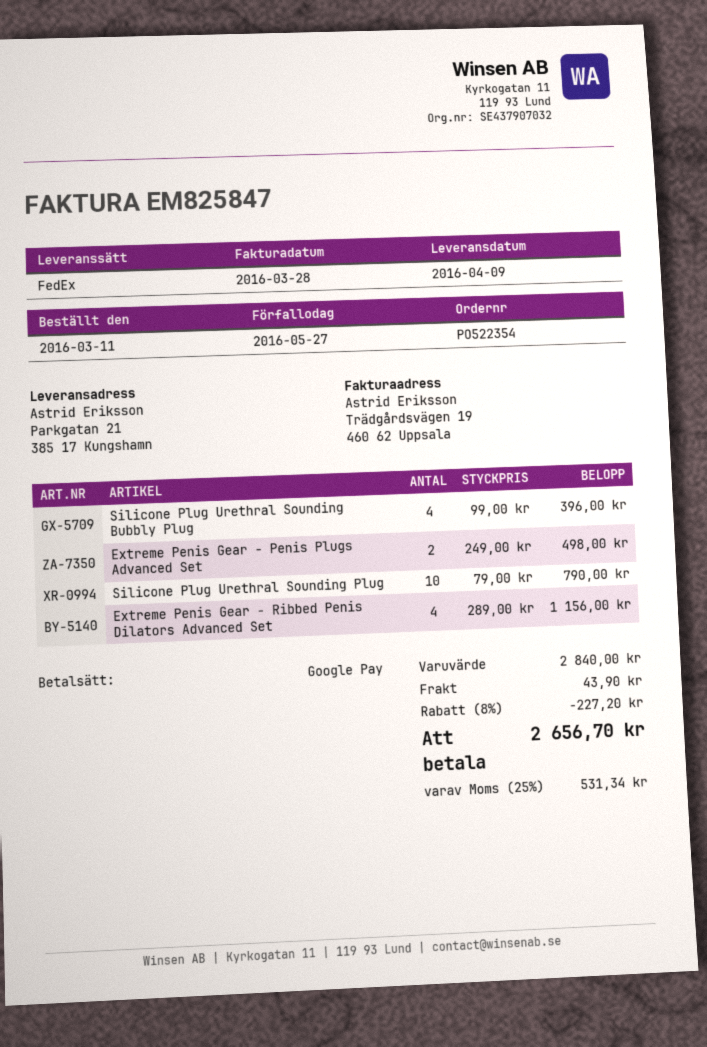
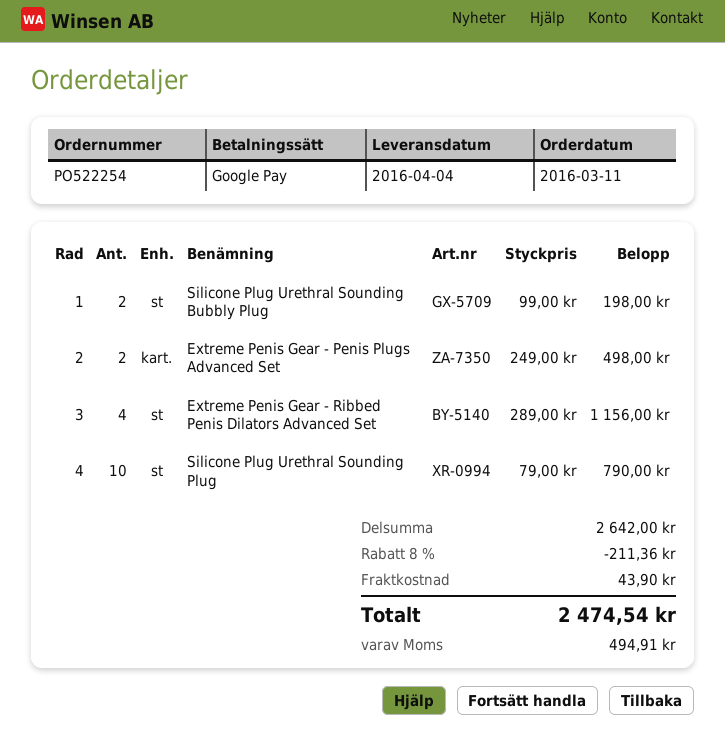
order number: PO522354 -> PO522254
delivery date: 2016-04-09 -> 2016-04-04
Silicone Plug Urethral Sounding Bubbly Plug: 4 x 99.00 = 396.00 -> 2 x 99.00 = 198.00
subtotal: 2840.00 -> 2642.00
discount: 8% = 227.20 -> 8% = 211.36
tax: 531.34 -> 494.91
total: 2656.70 -> 2474.54

